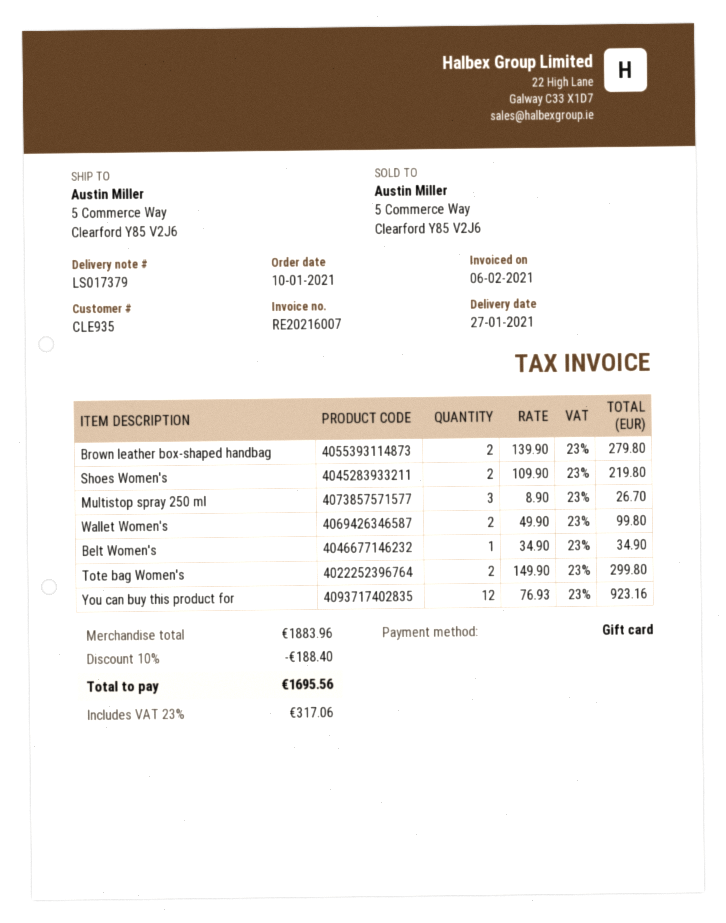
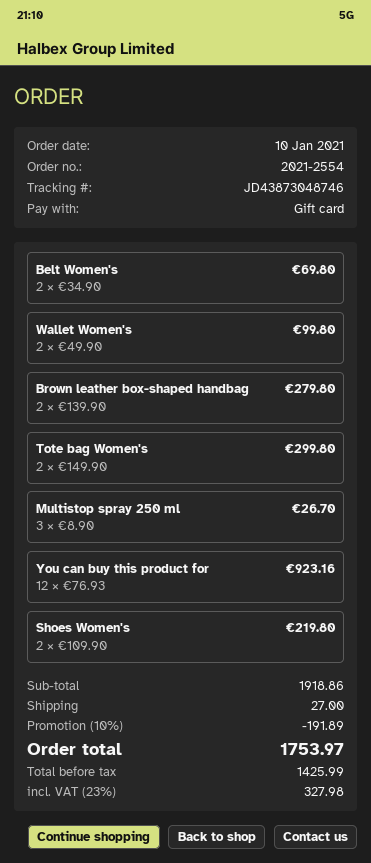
Belt Women's: 1 x 34.90 = 34.90 -> 2 x 34.90 = 69.80
subtotal: 1883.96 -> 1918.86
discount: 10% = 188.40 -> 10% = 191.89
shipping: none -> 27.00
tax: 23% = 317.06 -> 23% = 327.98
total: 1695.56 -> 1753.97

